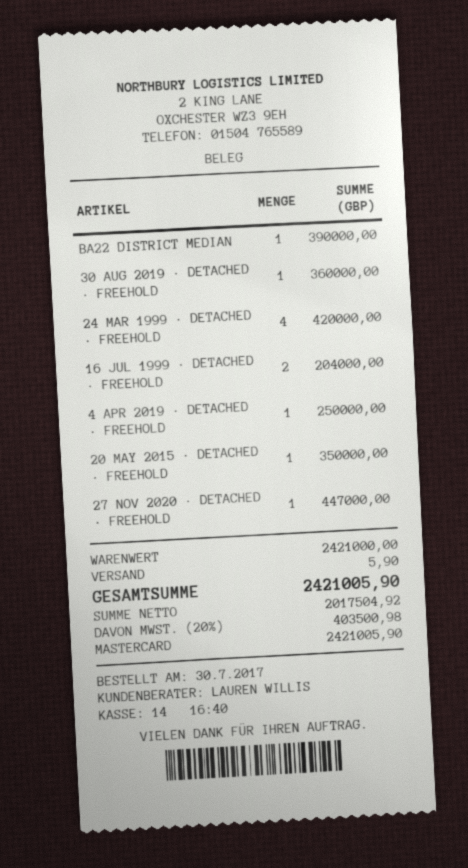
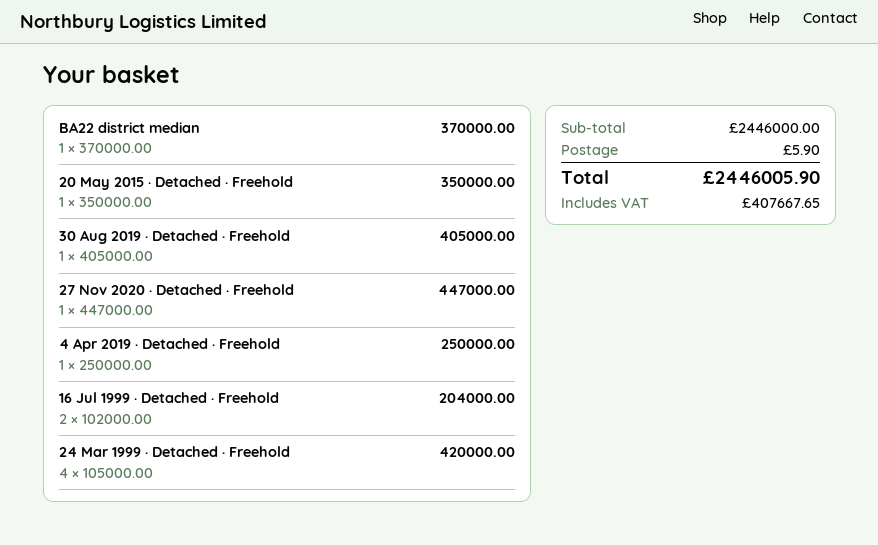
BA22 DISTRICT MEDIAN: 1 for 390000.00 -> 1 for 370000.00
30 AUG 2019 · DETACHED · FREEHOLD: 1 for 360000.00 -> 1 for 405000.00
subtotal: 2421000.00 -> 2446000.00
tax: 403500.98 -> 407667.65
total: 2421005.90 -> 2446005.90

